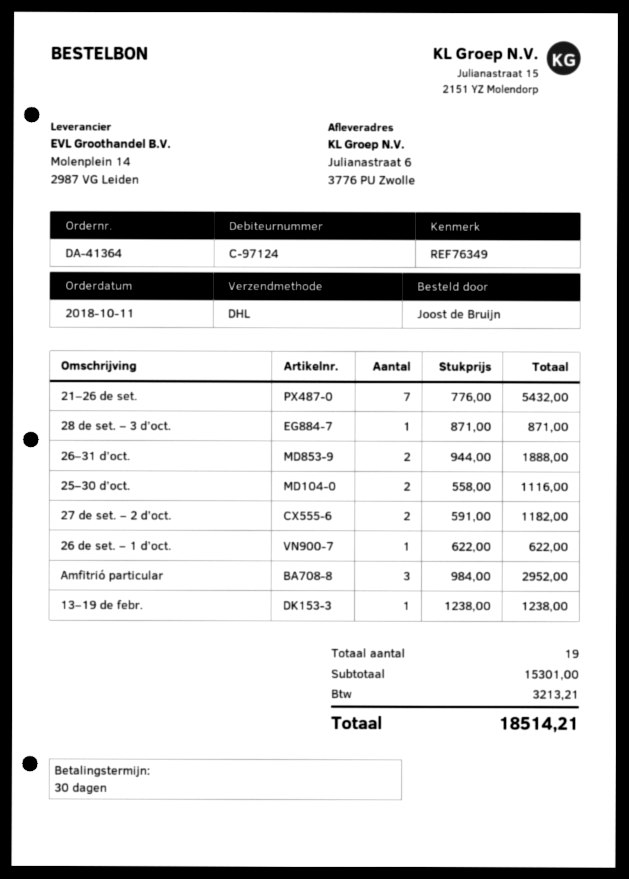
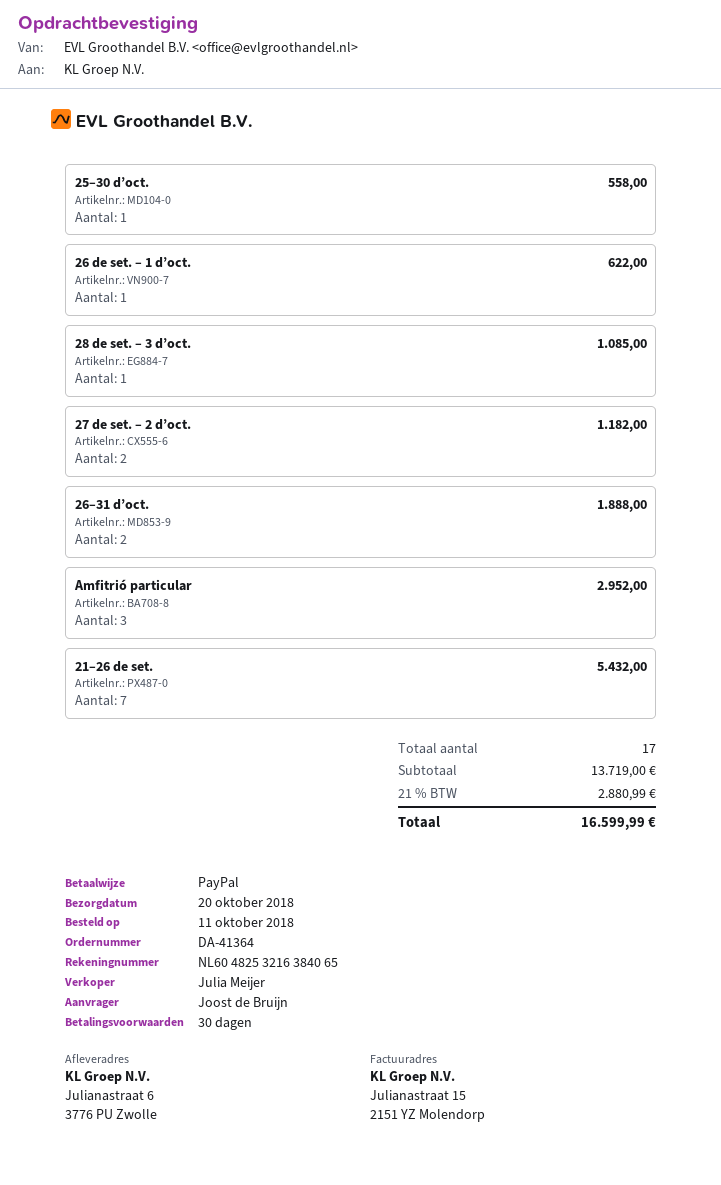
28 de set. – 3 d’oct.: 1 for 871.00 -> 1 for 1085.00
25–30 d’oct.: 2 for 1116.00 -> 1 for 558.00
13–19 de febr.: 1 for 1238.00 -> none
total quantity: 19 -> 17
subtotal: 15301.00 -> 13719.00
tax: 3213.21 -> 2880.99
total: 18514.21 -> 16599.99

